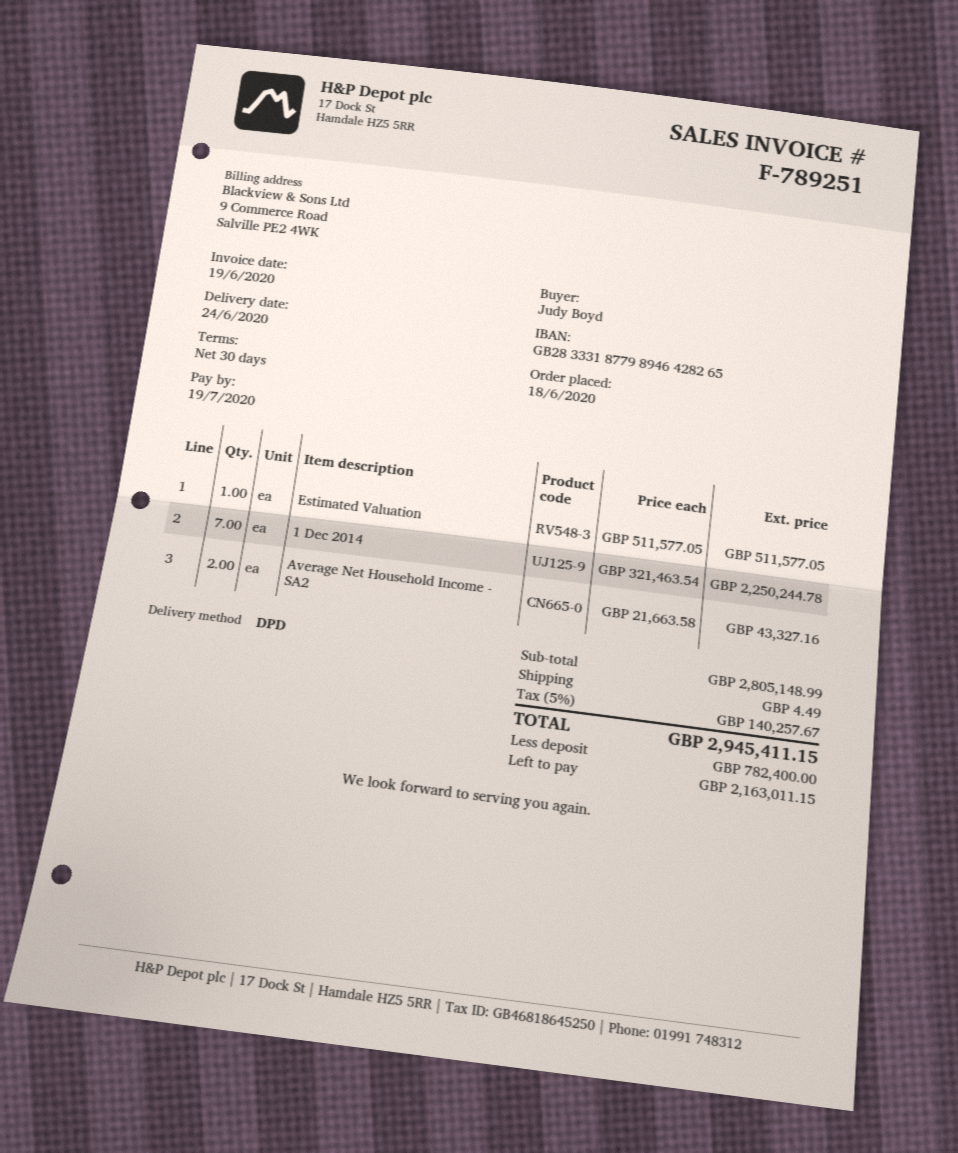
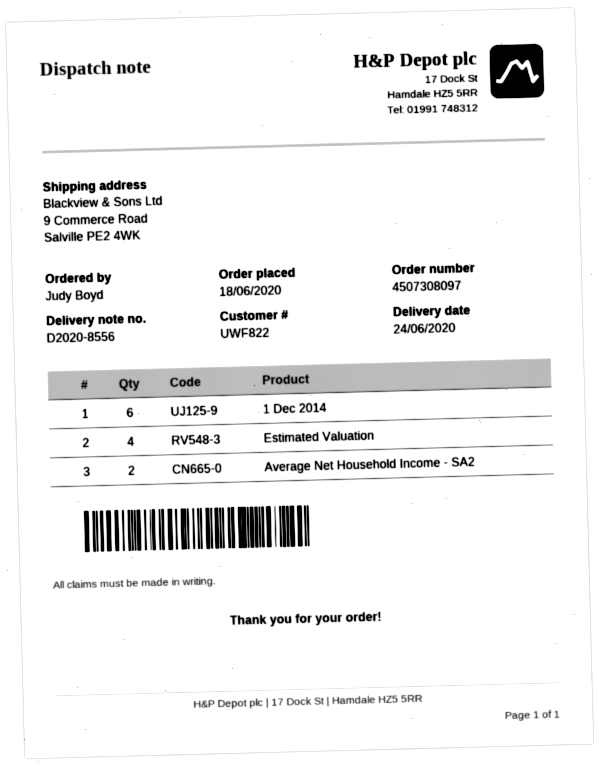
Estimated Valuation: 1 -> 4
1 Dec 2014: 7 -> 6

